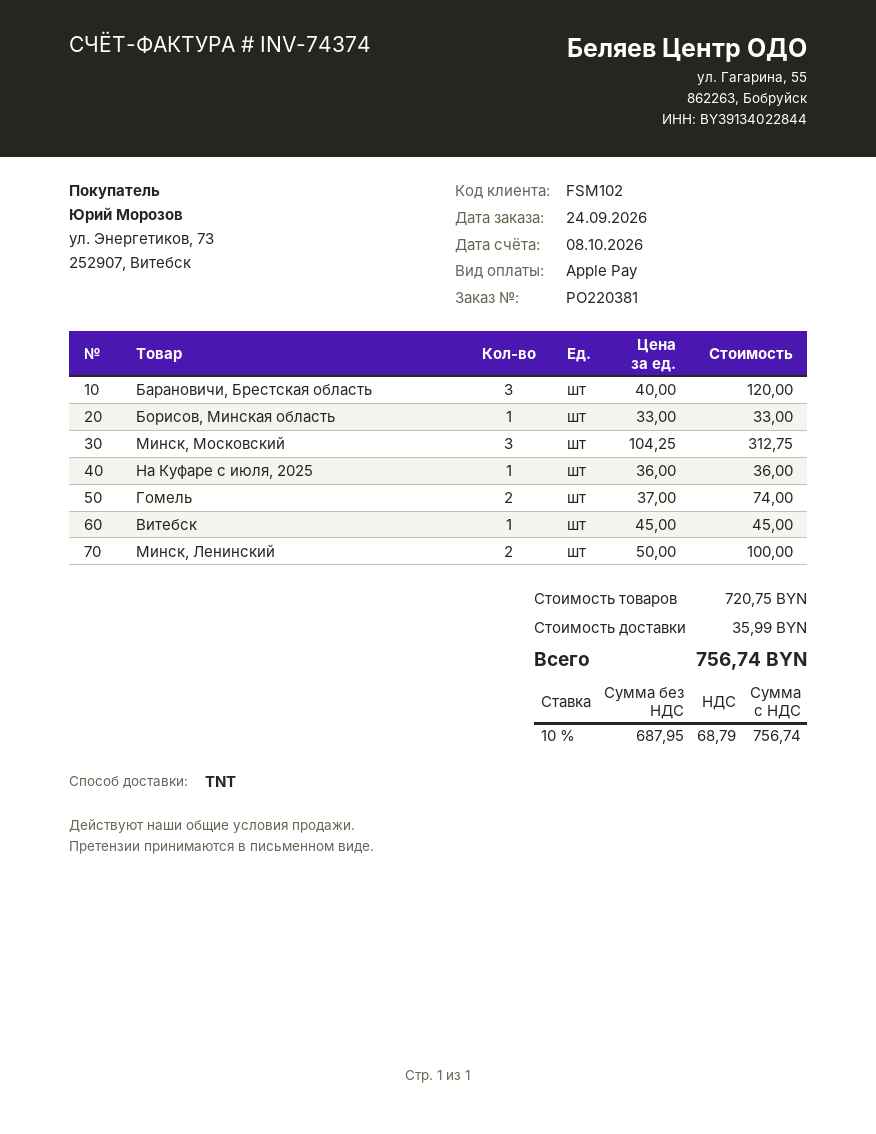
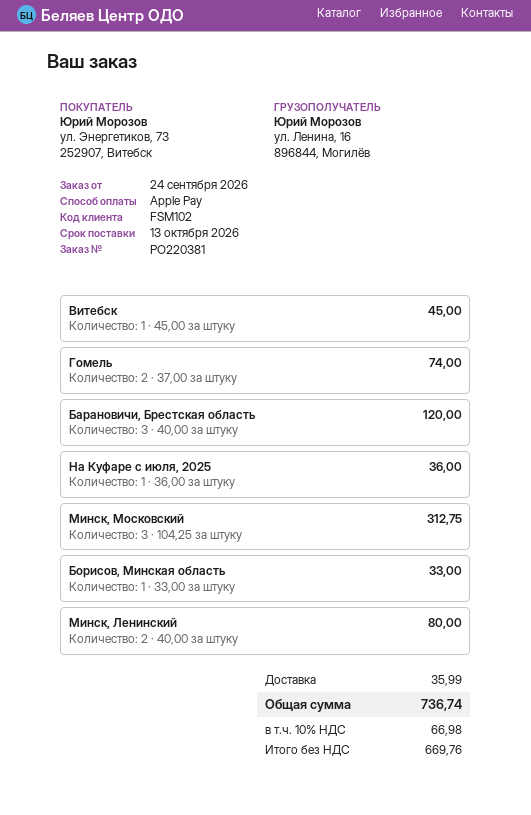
Минск, Ленинский: 2 x 50.00 = 100.00 -> 2 x 40.00 = 80.00
net: 687.95 -> 669.76
tax: 10% = 68.79 -> 10% = 66.98
total: 756.74 -> 736.74

